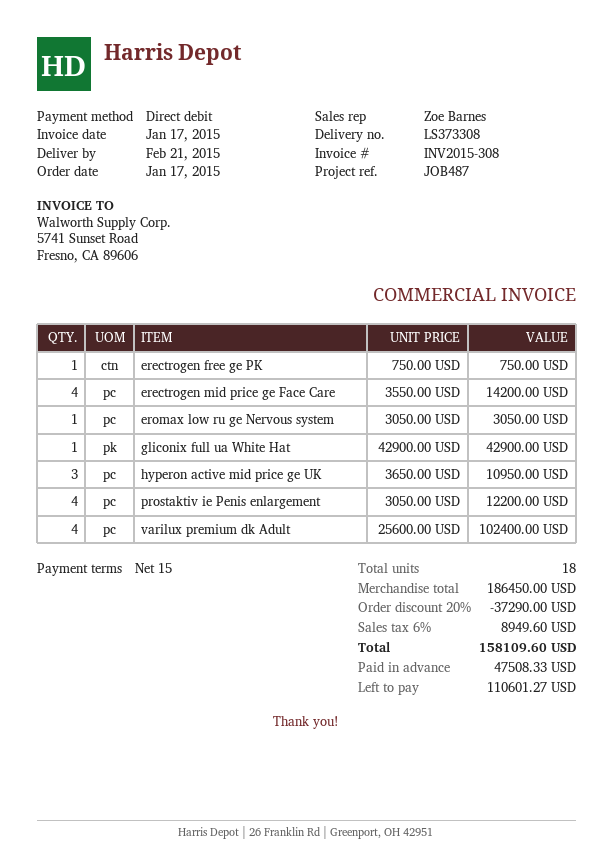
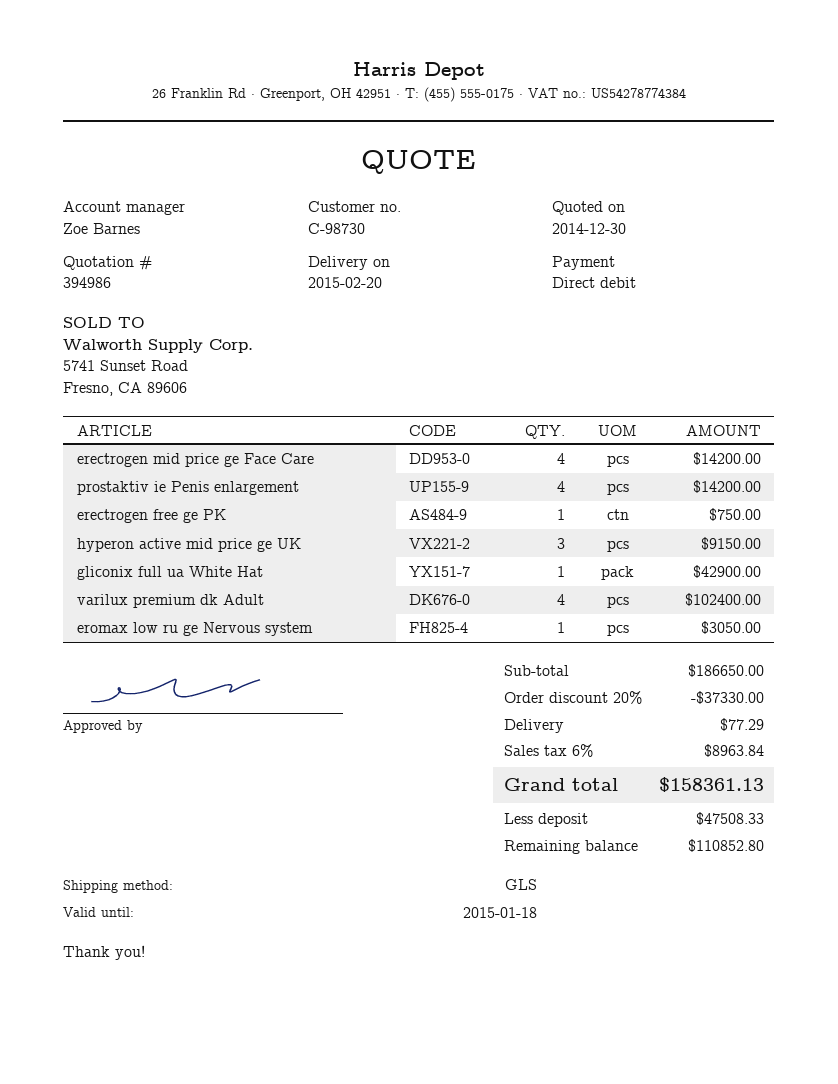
delivery date: 2015-02-21 -> 2015-02-20
hyperon active mid price ge UK: 3 for 10950.00 -> 3 for 9150.00
prostaktiv ie Penis enlargement: 4 for 12200.00 -> 4 for 14200.00
subtotal: 186450.00 -> 186650.00
discount: 20% = 37290.00 -> 20% = 37330.00
shipping: none -> 77.29
tax: 6% = 8949.60 -> 6% = 8963.84
total: 158109.60 -> 158361.13
balance: 110601.27 -> 110852.80

